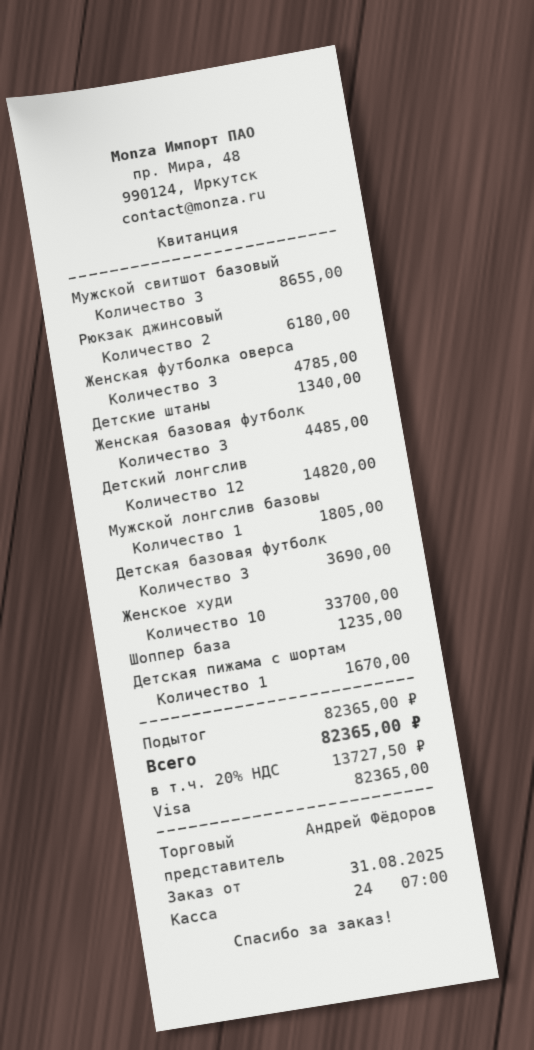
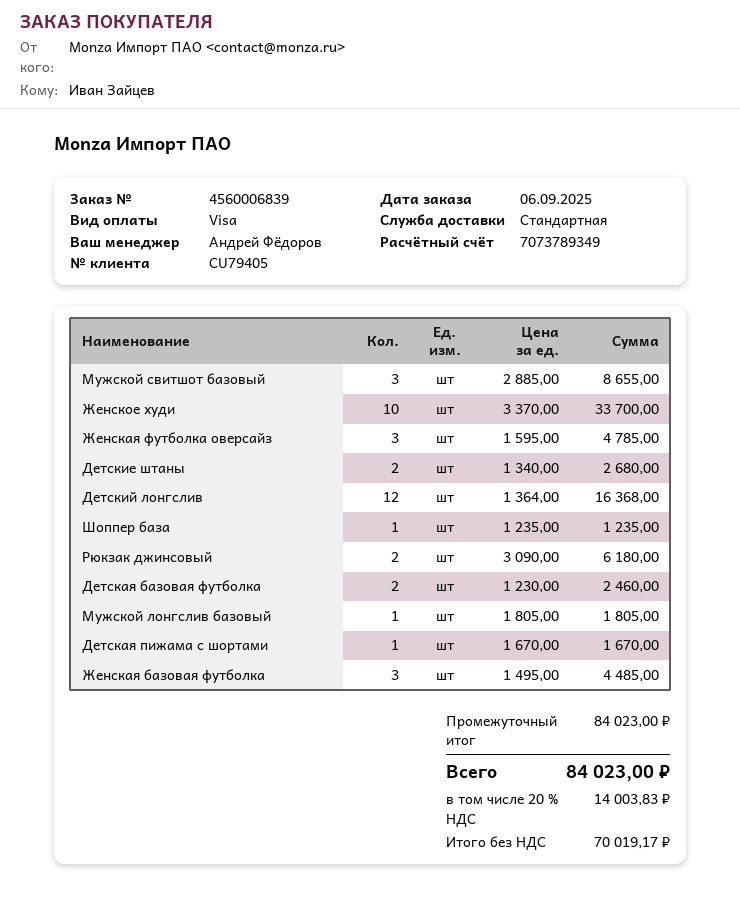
order date: 2025-08-31 -> 2025-09-06
Детские штаны: 1 for 1340.00 -> 2 for 2680.00
Детский лонгслив: 12 for 14820.00 -> 12 for 16368.00
Детская базовая футболк: 3 for 3690.00 -> 2 for 2460.00
subtotal: 82365.00 -> 84023.00
tax: 20% = 13727.50 -> 20% = 14003.83
total: 82365.00 -> 84023.00

